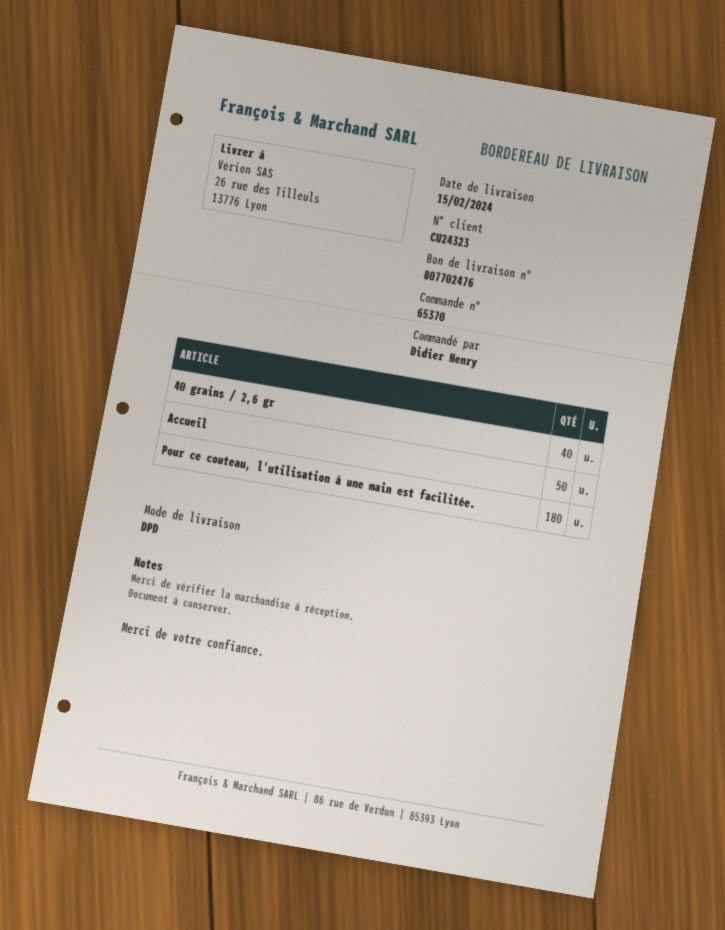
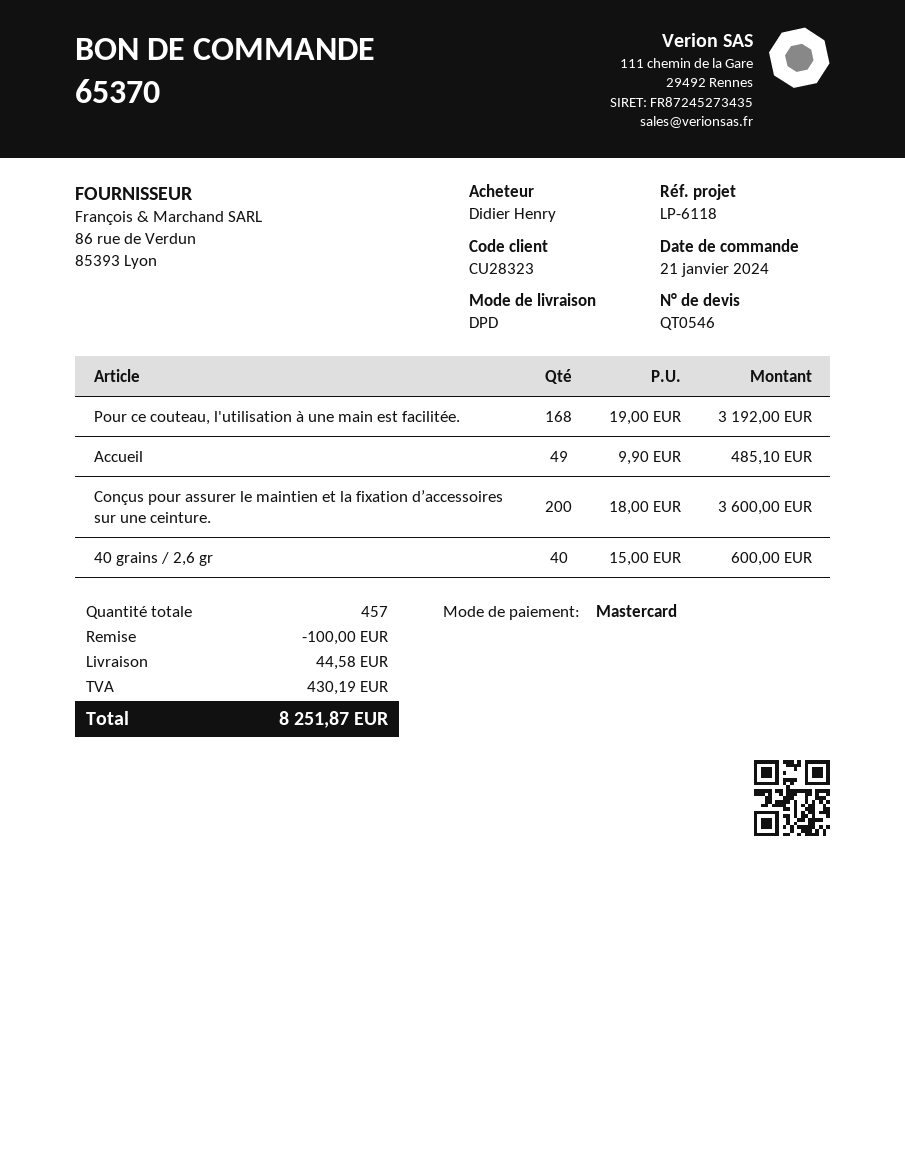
customer number: CU24323 -> CU28323
Accueil: 50 -> 49
Pour ce couteau, l'utilisation à une main est facilitée.: 180 -> 168
Conçus pour assurer le maintien et la fixation d’accessoires sur une ceinture.: none -> 200

